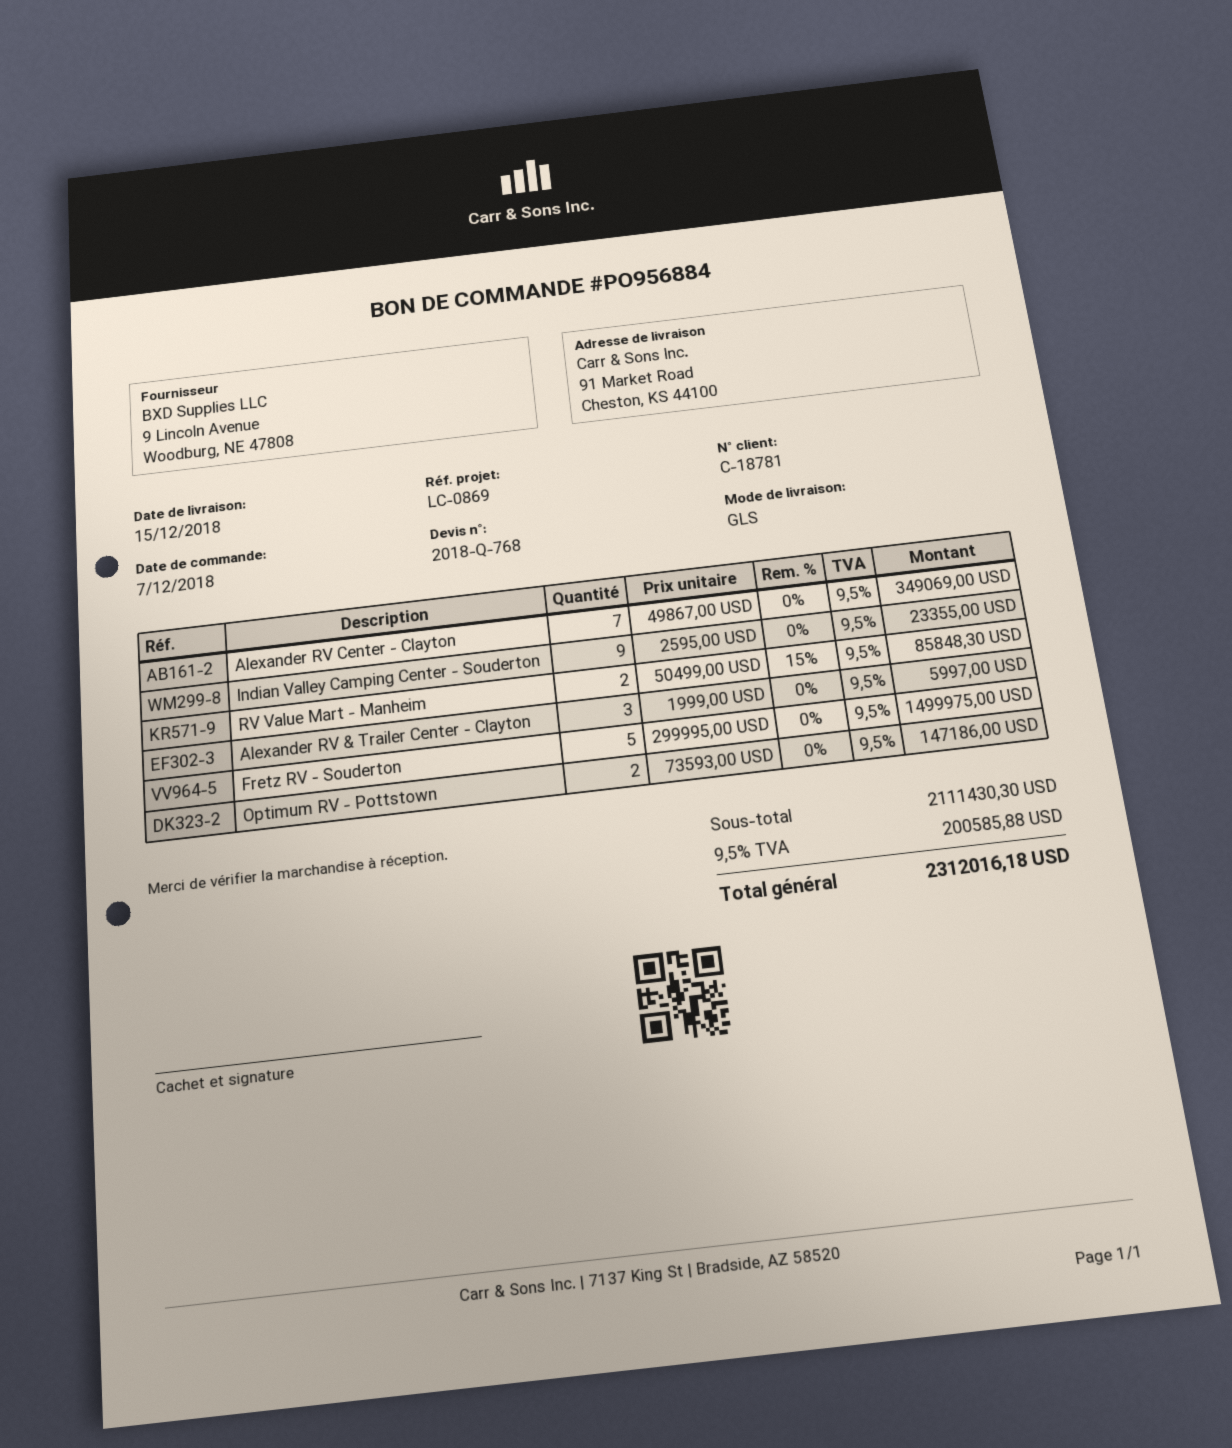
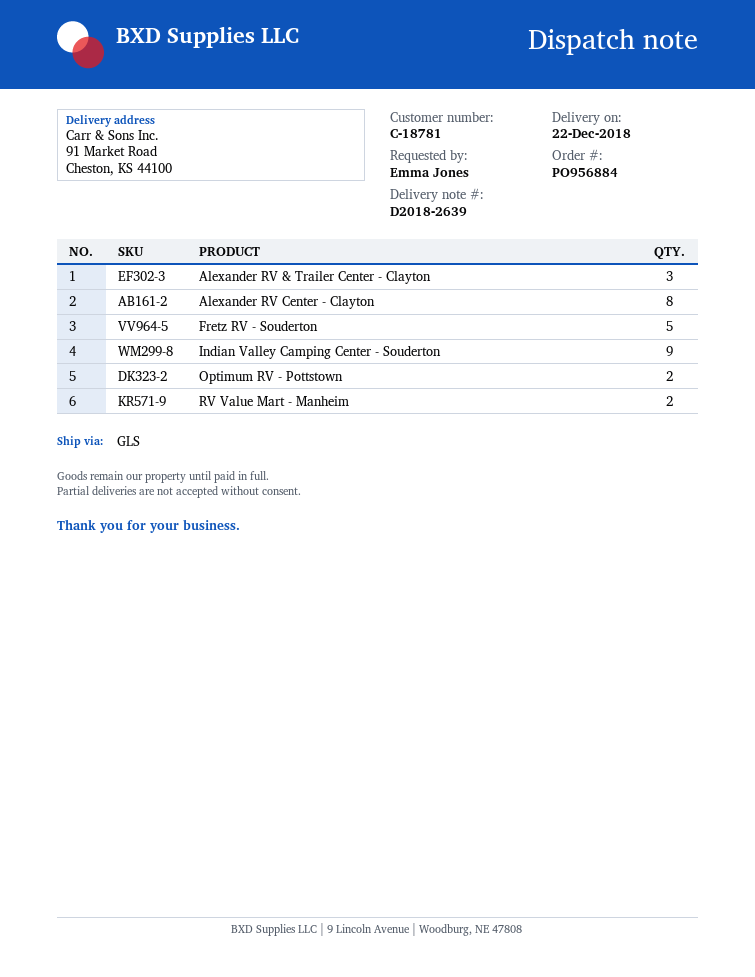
delivery date: 2018-12-15 -> 2018-12-22
Alexander RV Center - Clayton: 7 -> 8

